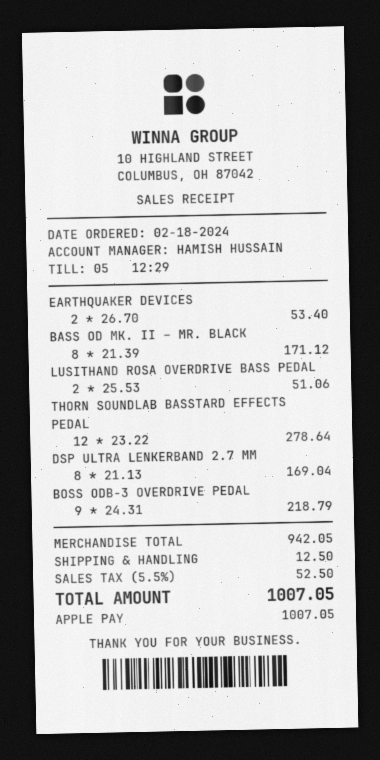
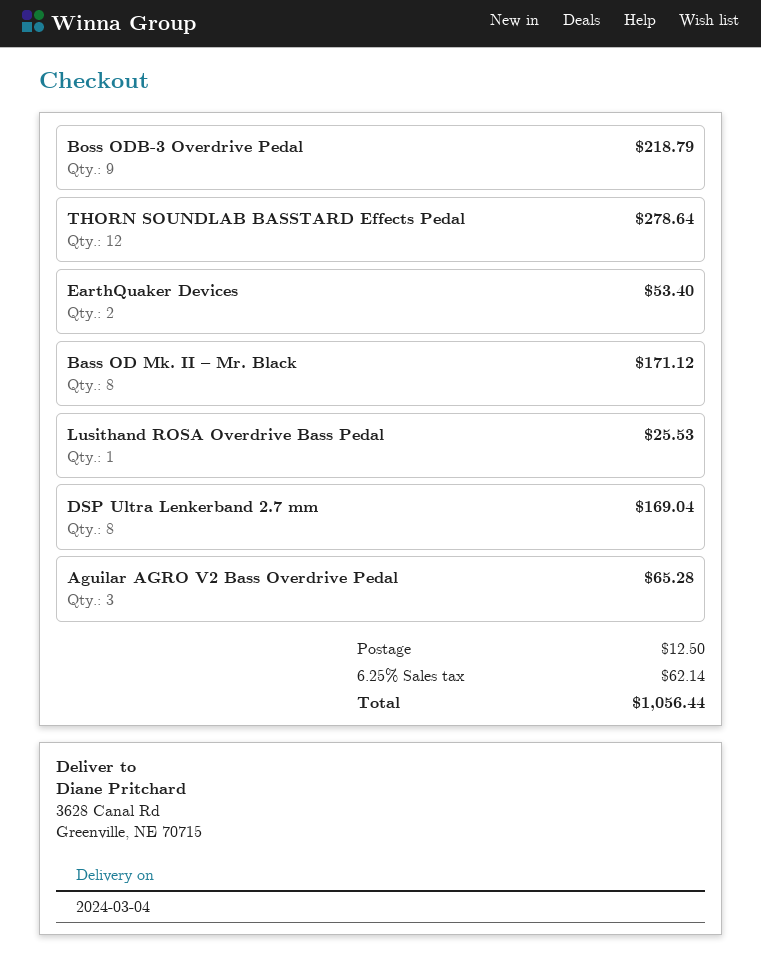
LUSITHAND ROSA OVERDRIVE BASS PEDAL: 2 for 51.06 -> 1 for 25.53
Aguilar AGRO V2 Bass Overdrive Pedal: none -> 3 for 65.28
tax: 5.5% = 52.50 -> 6.25% = 62.14
total: 1007.05 -> 1056.44

